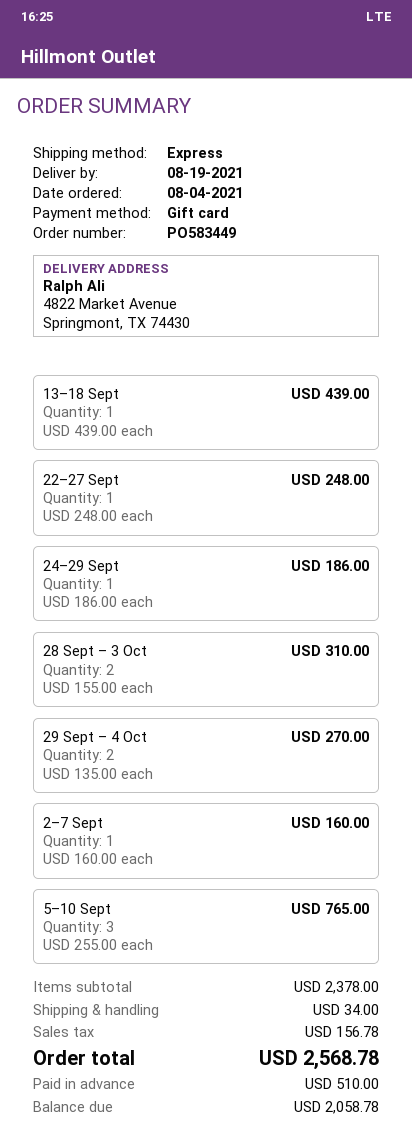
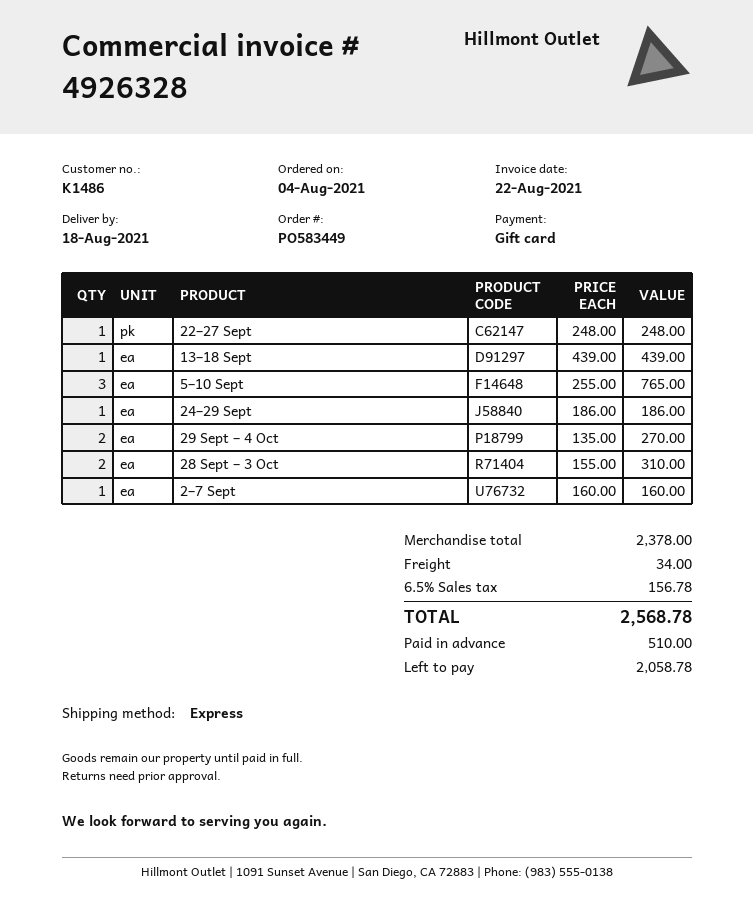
delivery date: 2021-08-19 -> 2021-08-18

